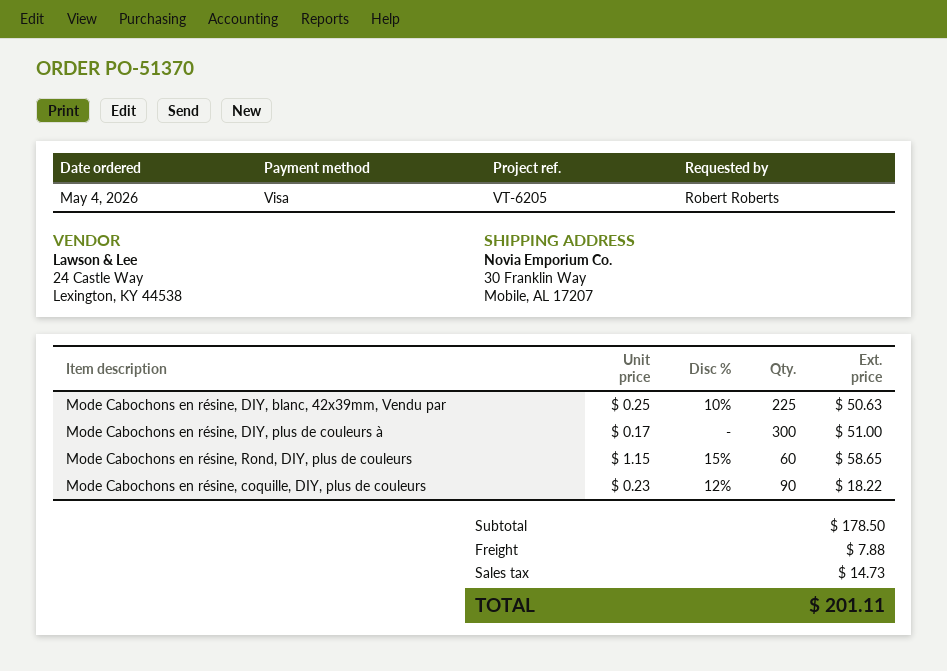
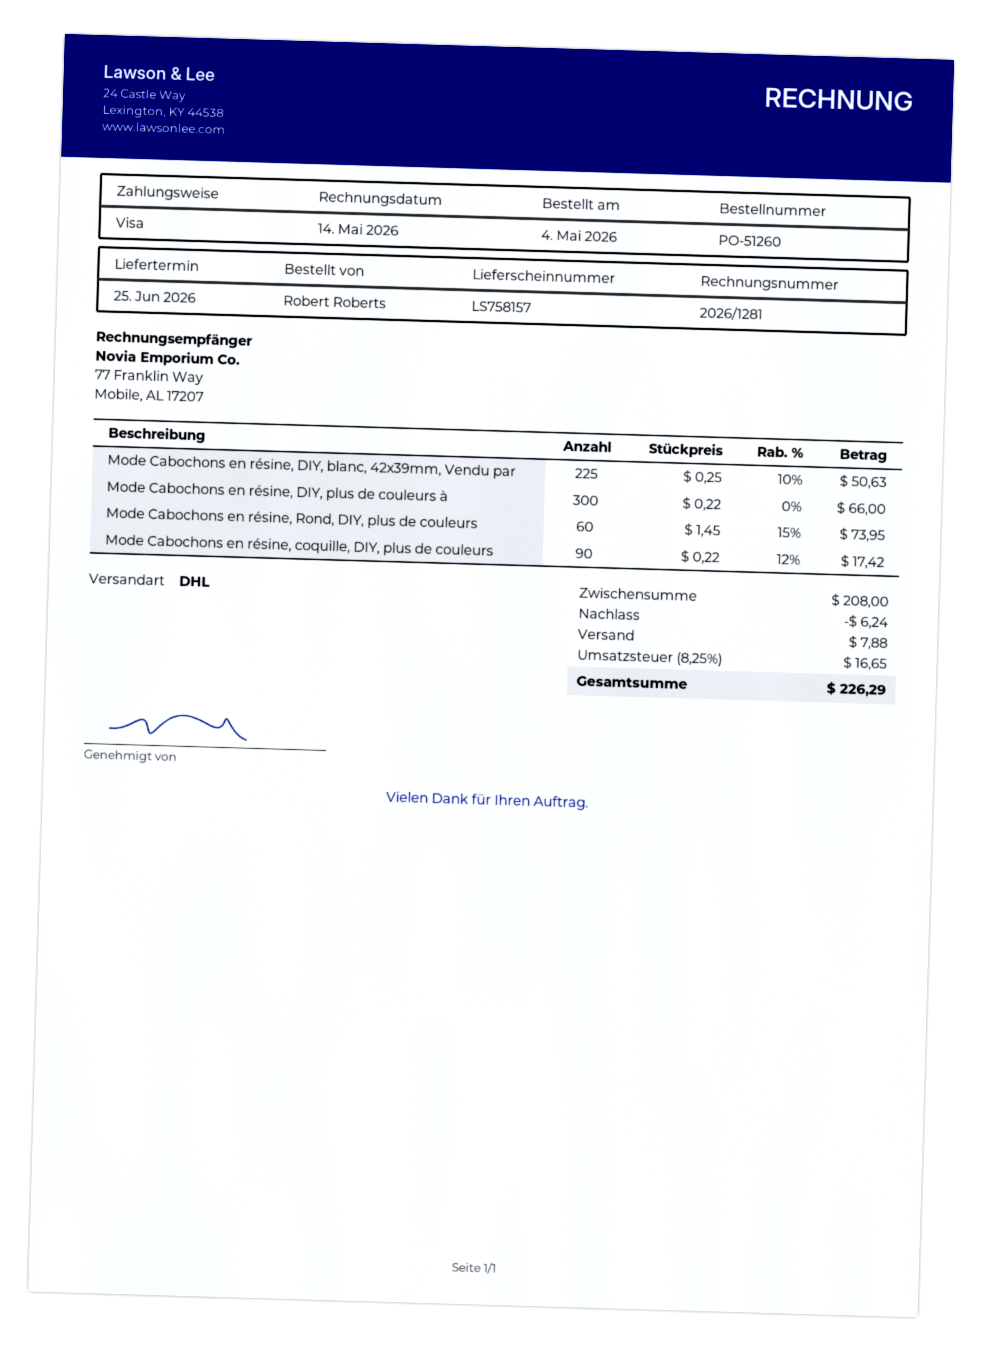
order number: PO-51370 -> PO-51260
Mode Cabochons en résine, DIY, plus de couleurs à: 300 x 0.17 = 51.00 -> 300 x 0.22 = 66.00
Mode Cabochons en résine, Rond, DIY, plus de couleurs: 60 x 1.15 - 15% = 58.65 -> 60 x 1.45 - 15% = 73.95
Mode Cabochons en résine, coquille, DIY, plus de couleurs: 90 x 0.23 - 12% = 18.22 -> 90 x 0.22 - 12% = 17.42
subtotal: 178.50 -> 208.00
discount: none -> 6.24
tax: 14.73 -> 16.65
total: 201.11 -> 226.29

